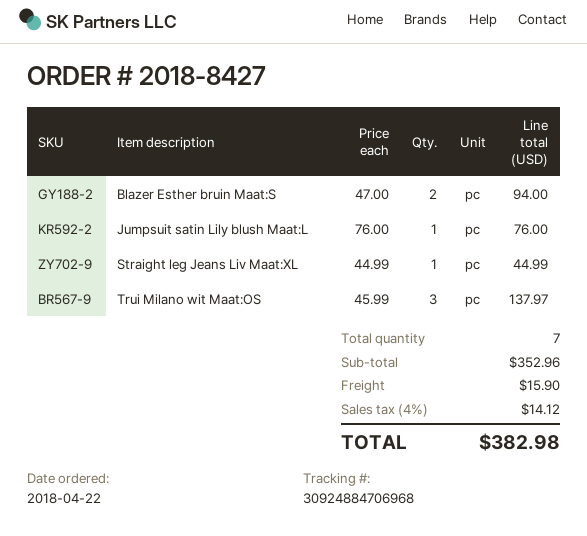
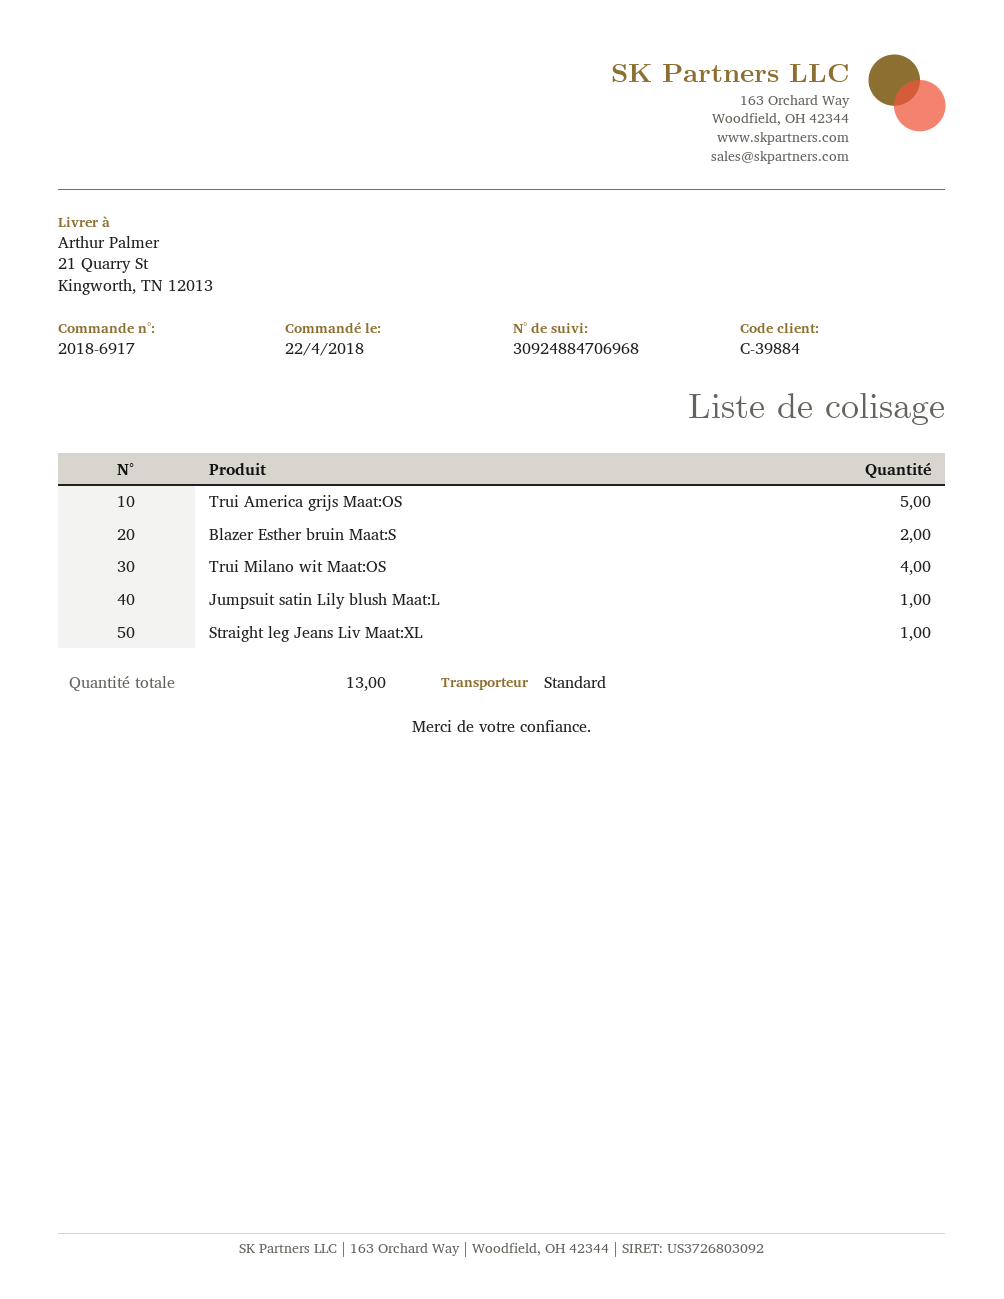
order number: 2018-8427 -> 2018-6917
Trui Milano wit Maat:OS: 3 -> 4
Trui America grijs Maat:OS: none -> 5
total quantity: 7 -> 13

